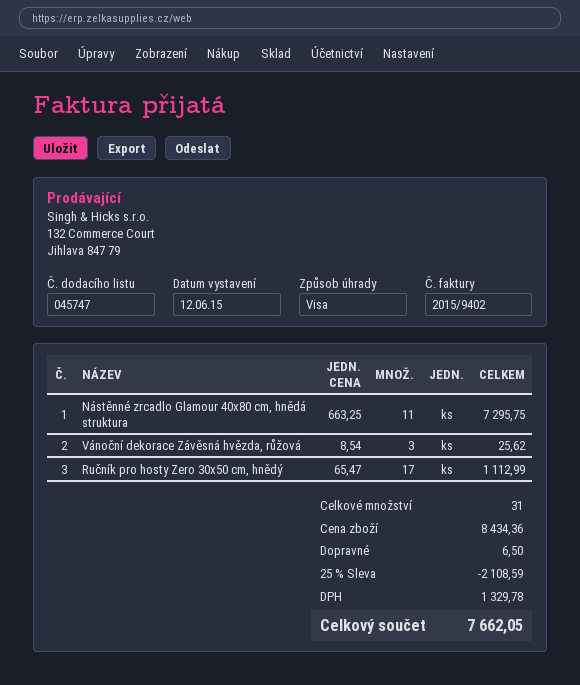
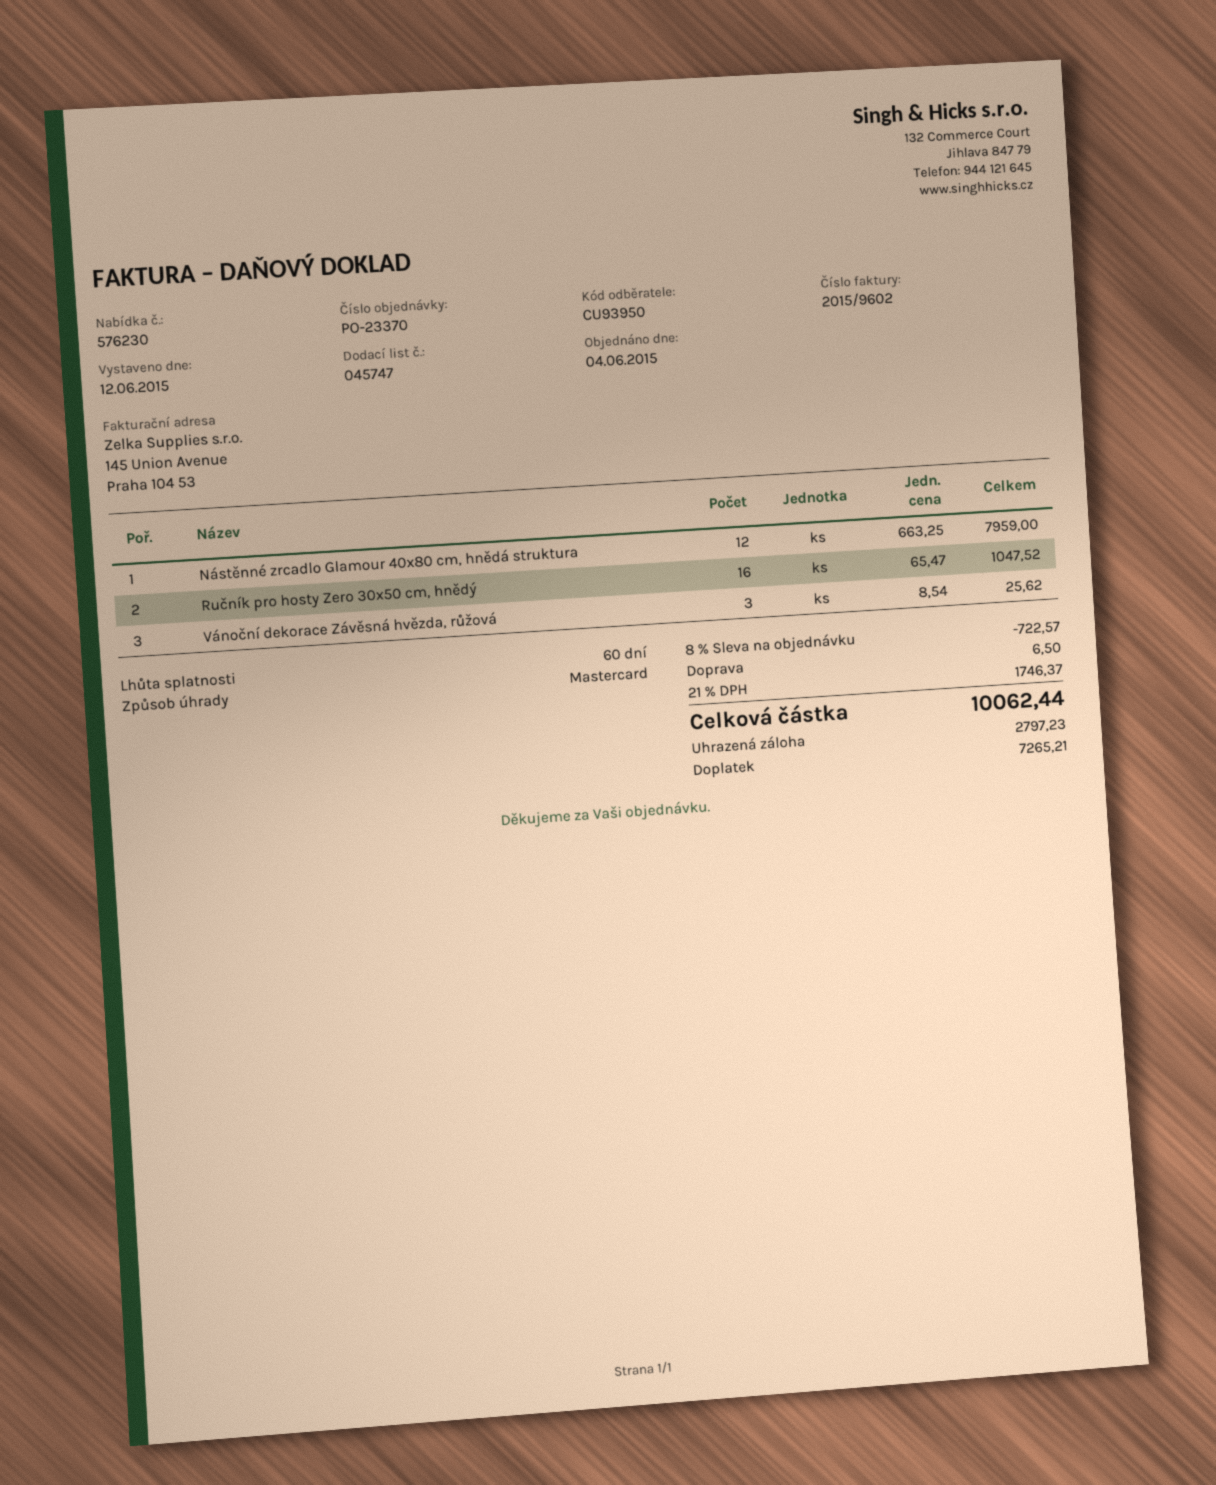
invoice number: 2015/9402 -> 2015/9602
payment method: Visa -> Mastercard
Nástěnné zrcadlo Glamour 40x80 cm, hnědá struktura: 11 x 663.25 = 7295.75 -> 12 x 663.25 = 7959.00
Ručník pro hosty Zero 30x50 cm, hnědý: 17 x 65.47 = 1112.99 -> 16 x 65.47 = 1047.52
discount: 25% = 2108.59 -> 8% = 722.57
tax: 1329.78 -> 1746.37
total: 7662.05 -> 10062.44

